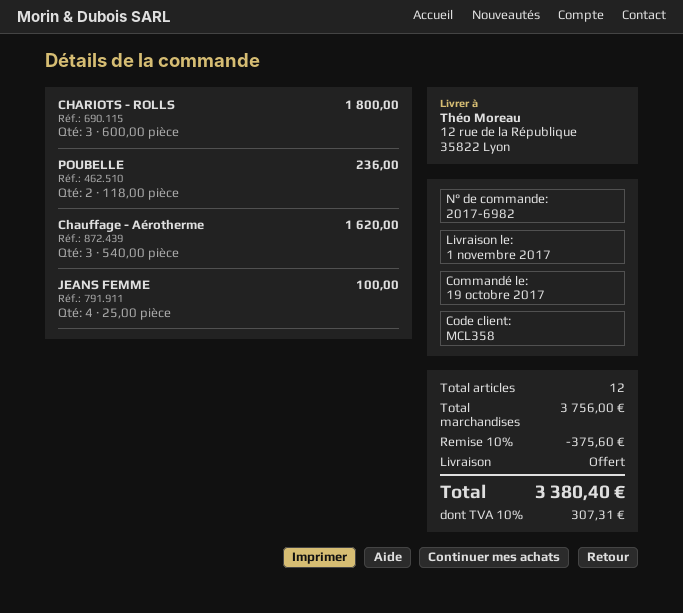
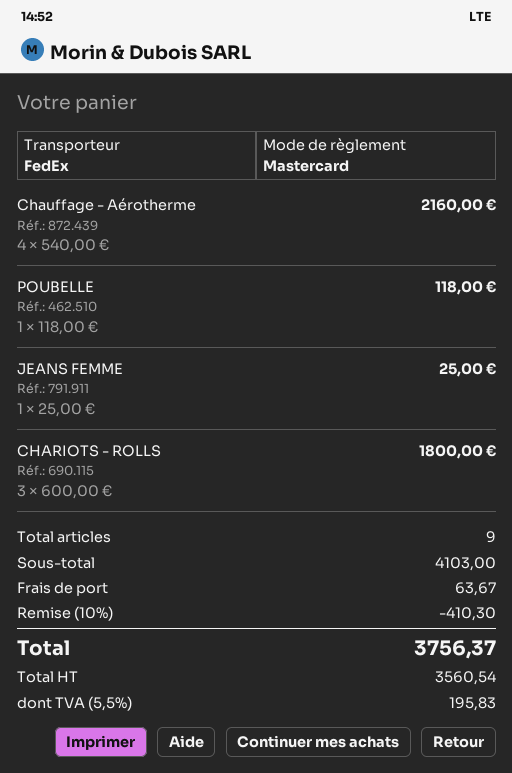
POUBELLE: 2 x 118.00 = 236.00 -> 1 x 118.00 = 118.00
Chauffage - Aérotherme: 3 x 540.00 = 1620.00 -> 4 x 540.00 = 2160.00
JEANS FEMME: 4 x 25.00 = 100.00 -> 1 x 25.00 = 25.00
total quantity: 12 -> 9
subtotal: 3756.00 -> 4103.00
discount: 10% = 375.60 -> 10% = 410.30
shipping: 0.00 -> 63.67
tax: 10% = 307.31 -> 5.5% = 195.83
total: 3380.40 -> 3756.37

